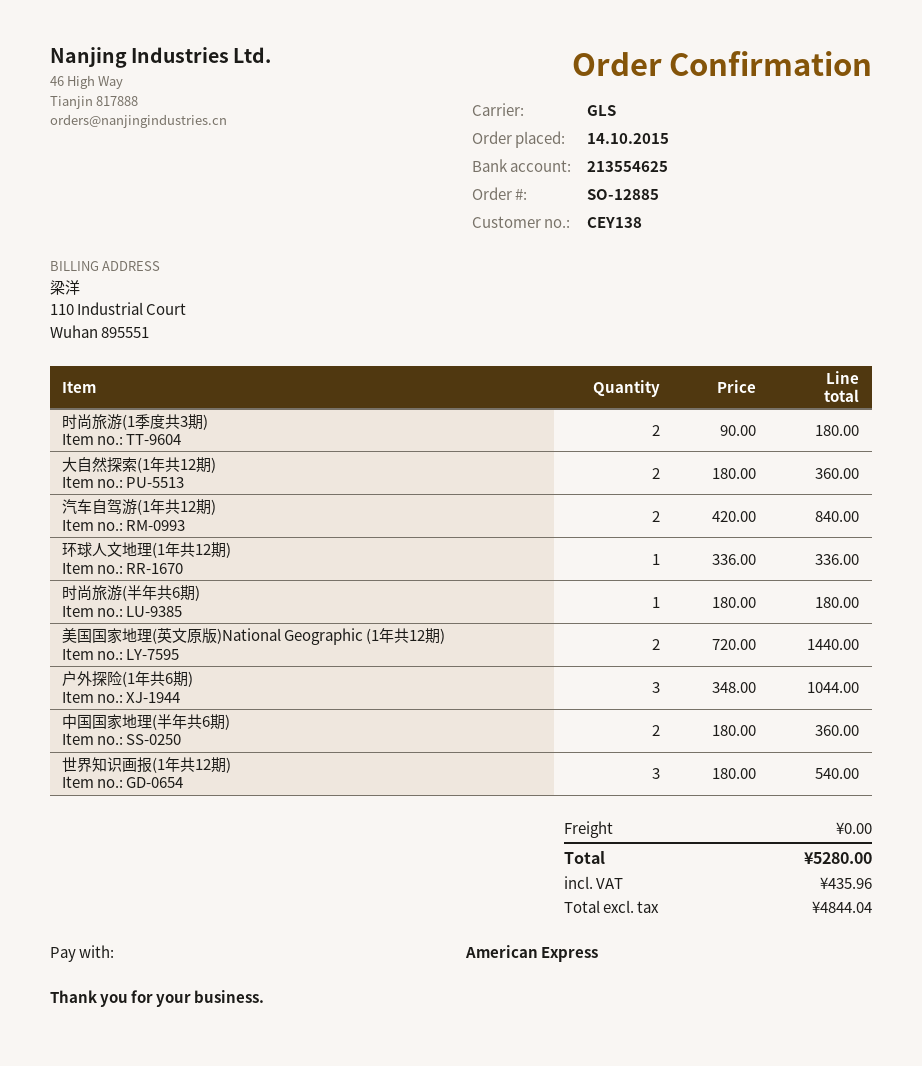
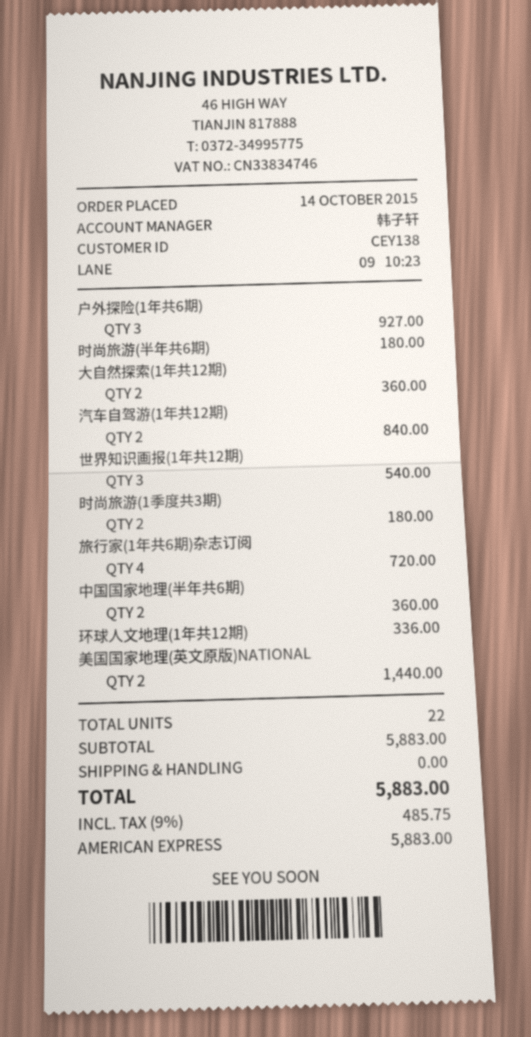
户外探险(1年共6期): 3 for 1044.00 -> 3 for 927.00
旅行家(1年共6期)杂志订阅: none -> 4 for 720.00
tax: 435.96 -> 485.75
total: 5280.00 -> 5883.00

